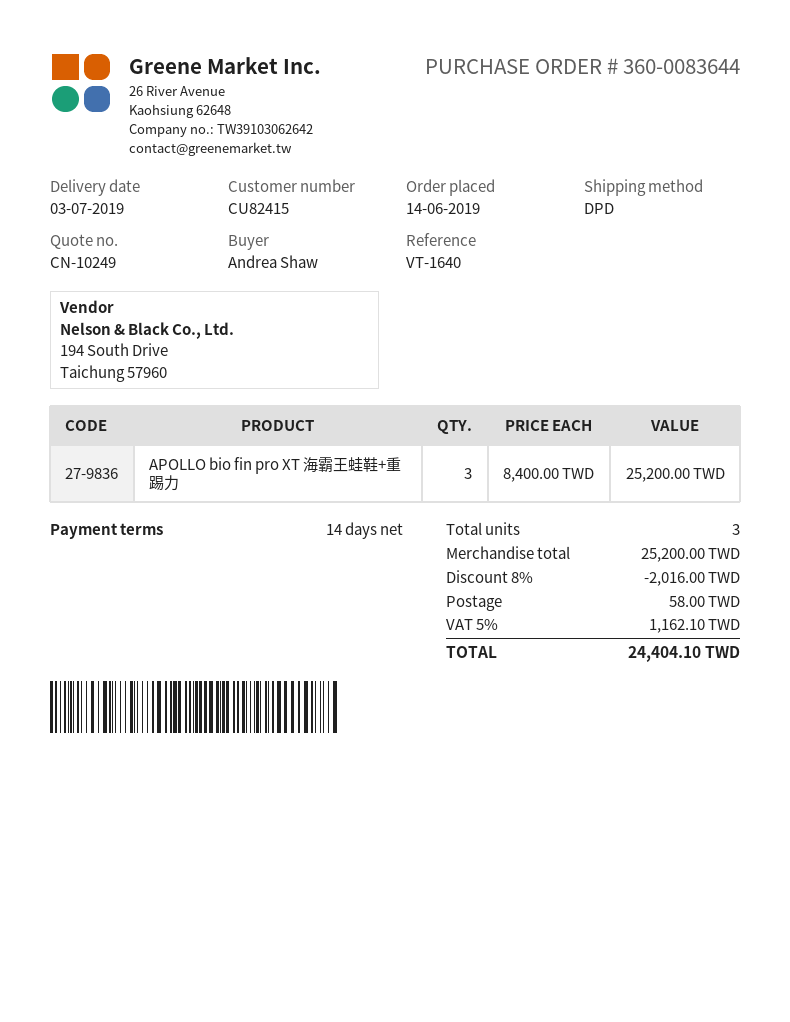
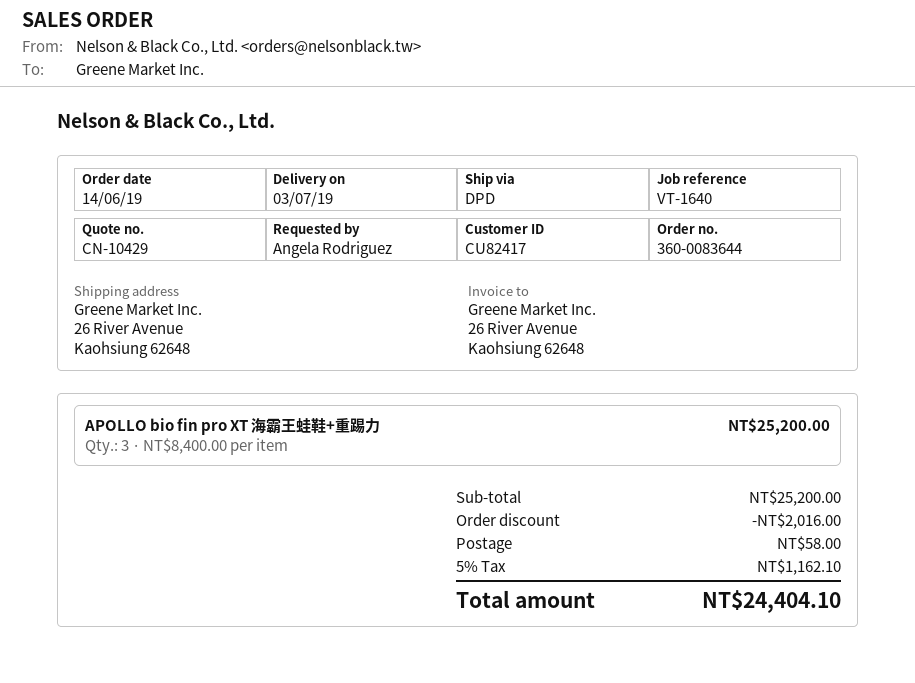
quote number: CN-10249 -> CN-10429
customer number: CU82415 -> CU82417
ordered by: Andrea Shaw -> Angela Rodriguez

